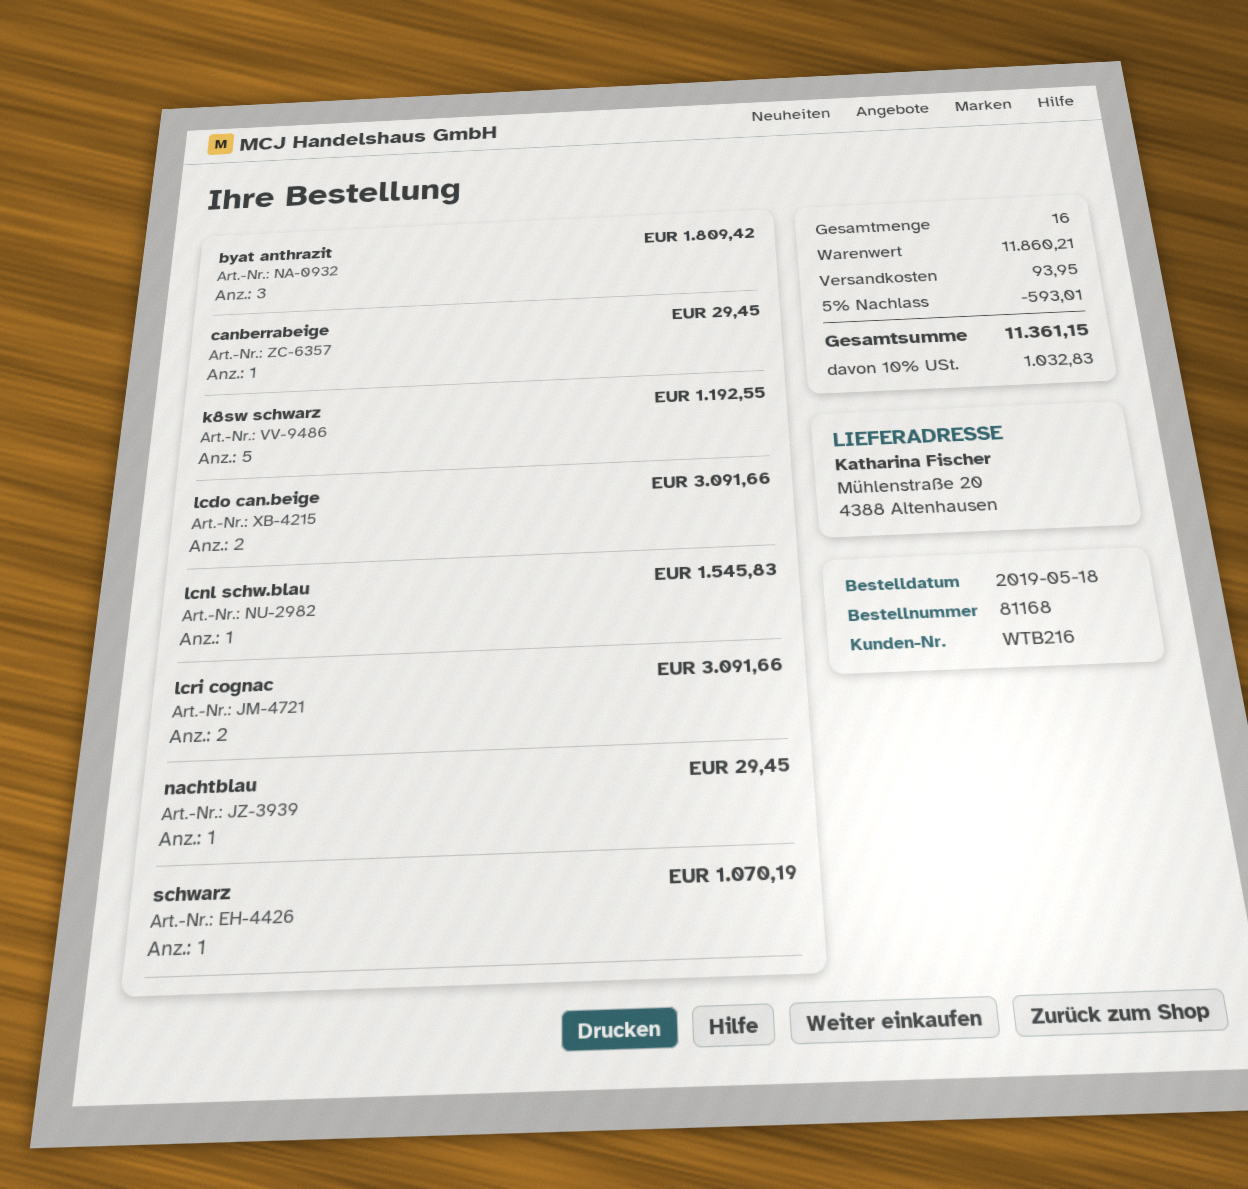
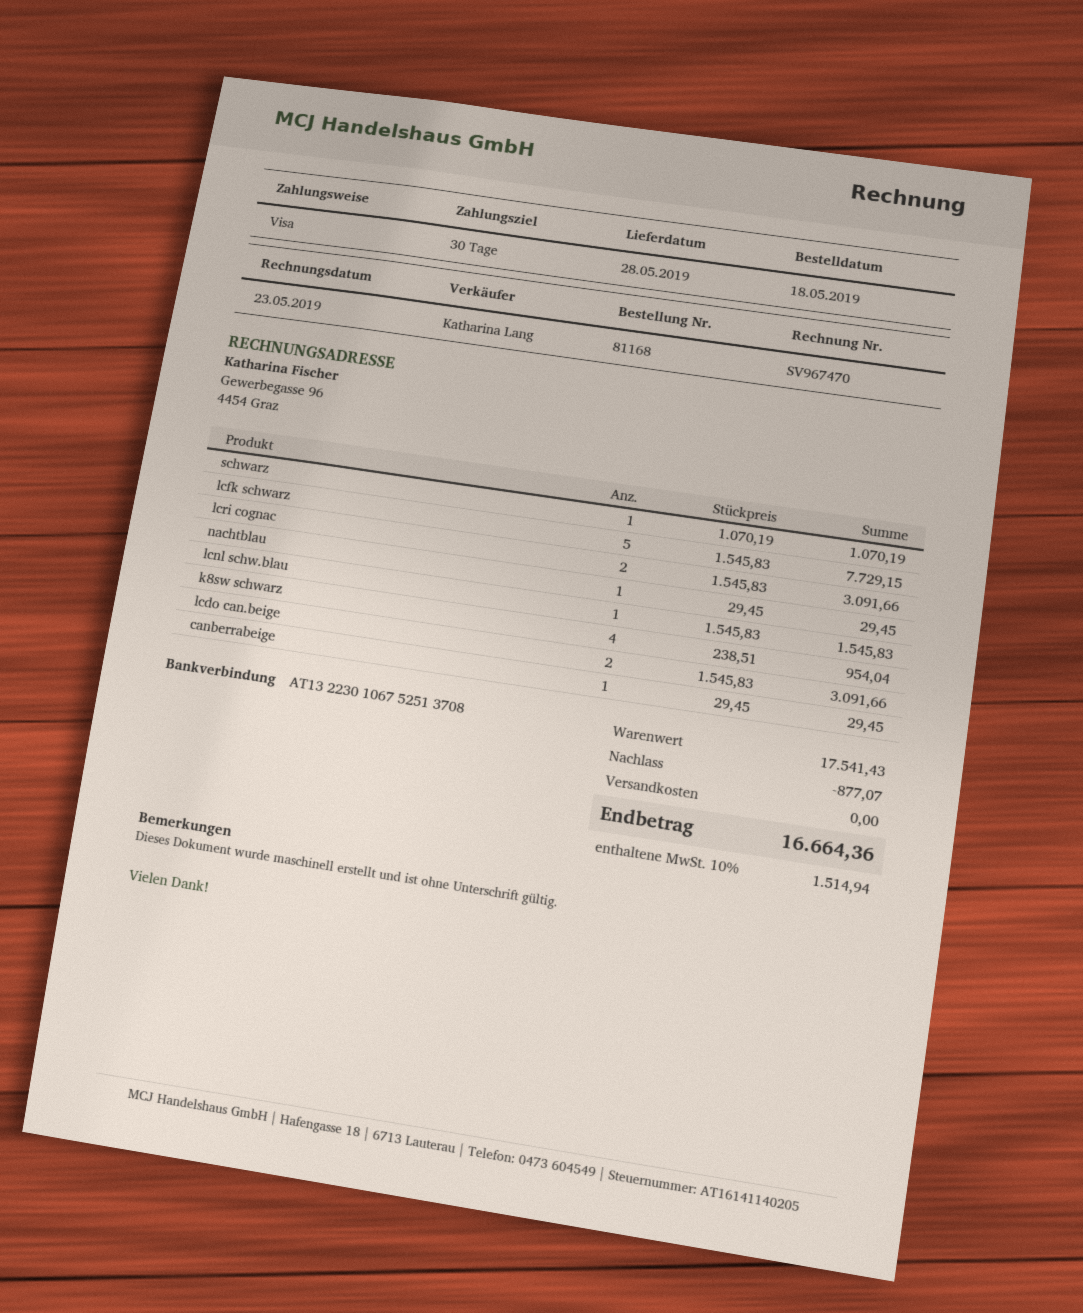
byat anthrazit: 3 for 1809.42 -> none
k8sw schwarz: 5 for 1192.55 -> 4 for 954.04
lcfk schwarz: none -> 5 for 7729.15
subtotal: 11860.21 -> 17541.43
discount: 593.01 -> 877.07
shipping: 93.95 -> 0.00
tax: 10% = 1032.83 -> 10% = 1514.94
total: 11361.15 -> 16664.36

